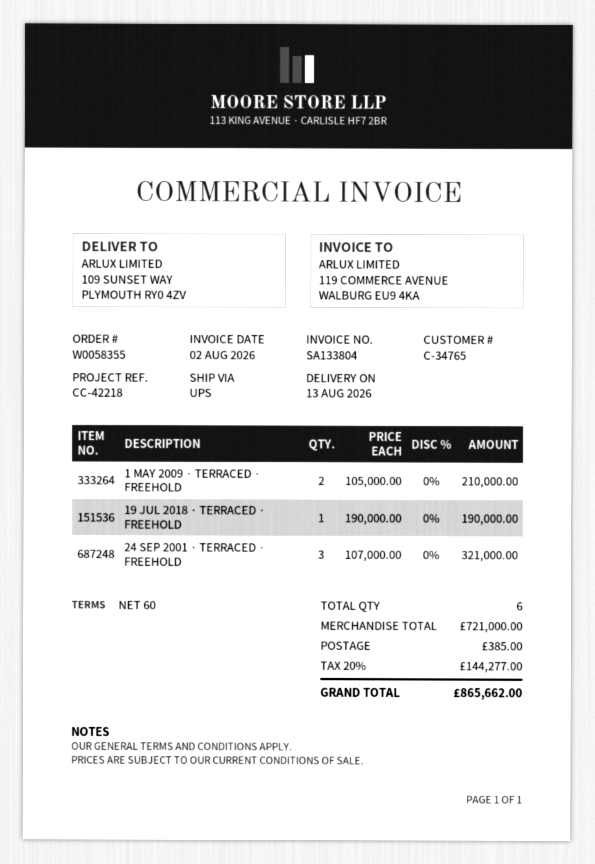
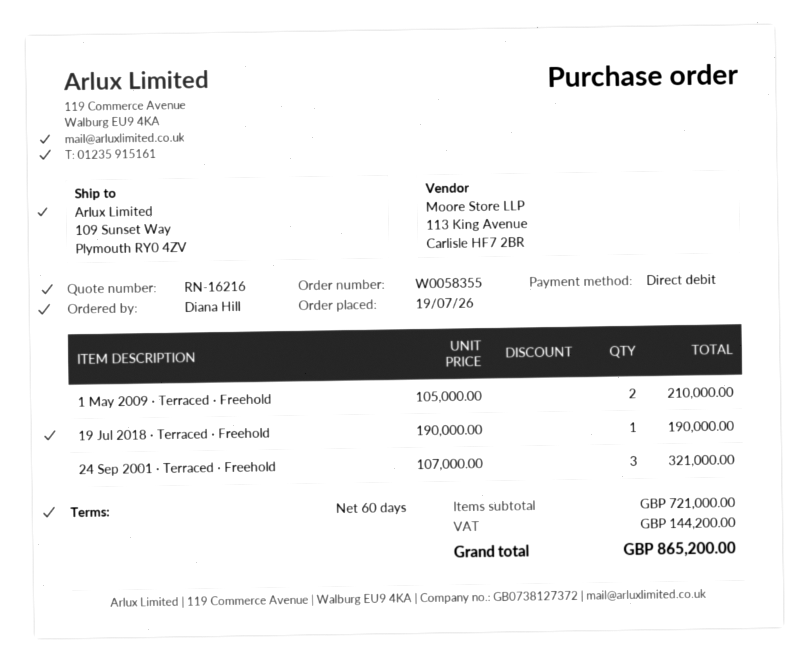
shipping: 385.00 -> none
tax: 144277.00 -> 144200.00
total: 865662.00 -> 865200.00

